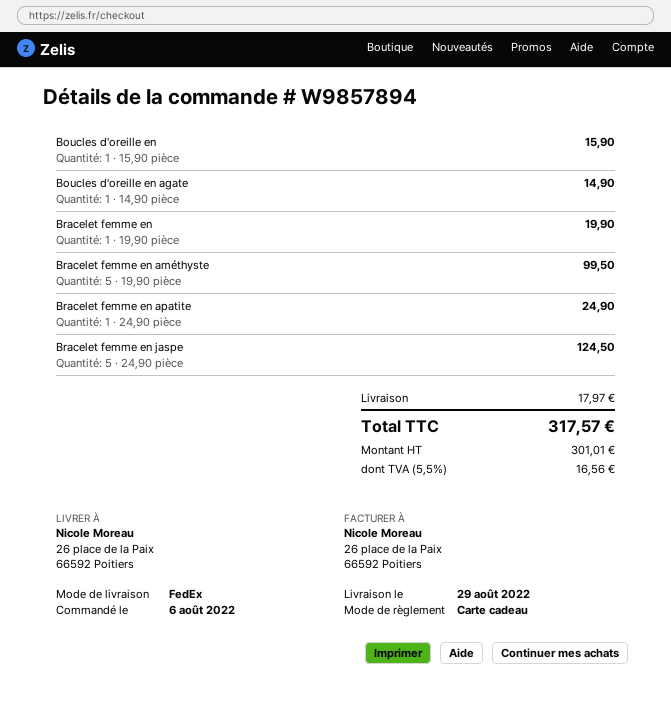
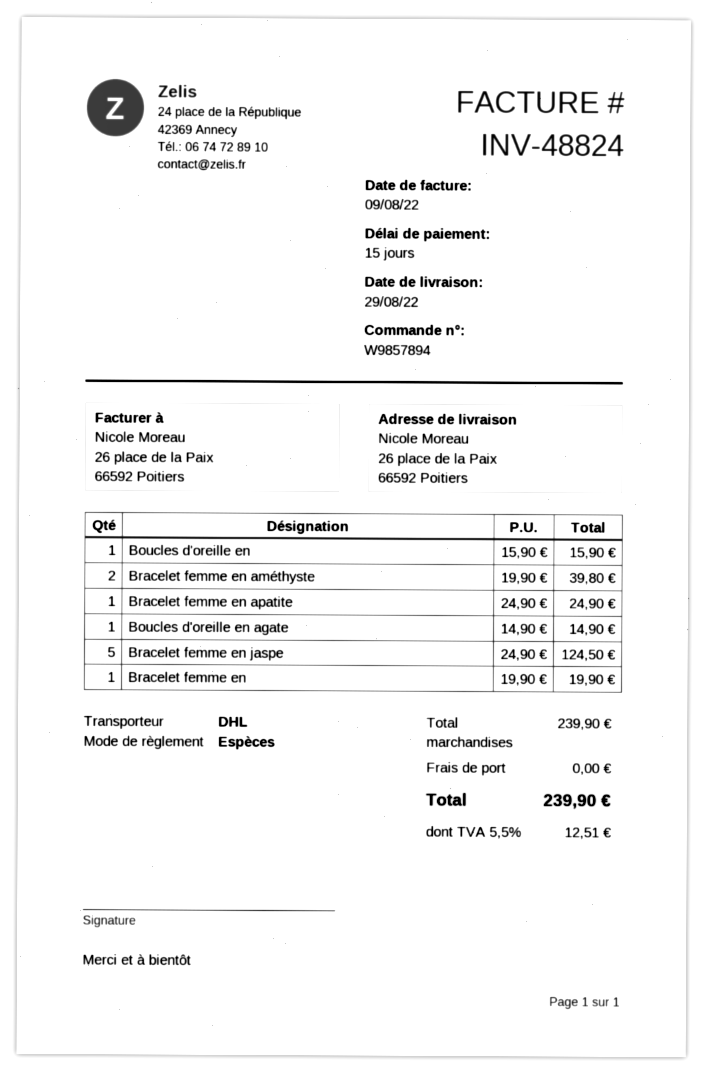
payment method: gift card -> cash
shipping method: FedEx -> DHL
Bracelet femme en améthyste: 5 x 19.90 = 99.50 -> 2 x 19.90 = 39.80
shipping: 17.97 -> 0.00
tax: 5.5% = 16.56 -> 5.5% = 12.51
total: 317.57 -> 239.90

